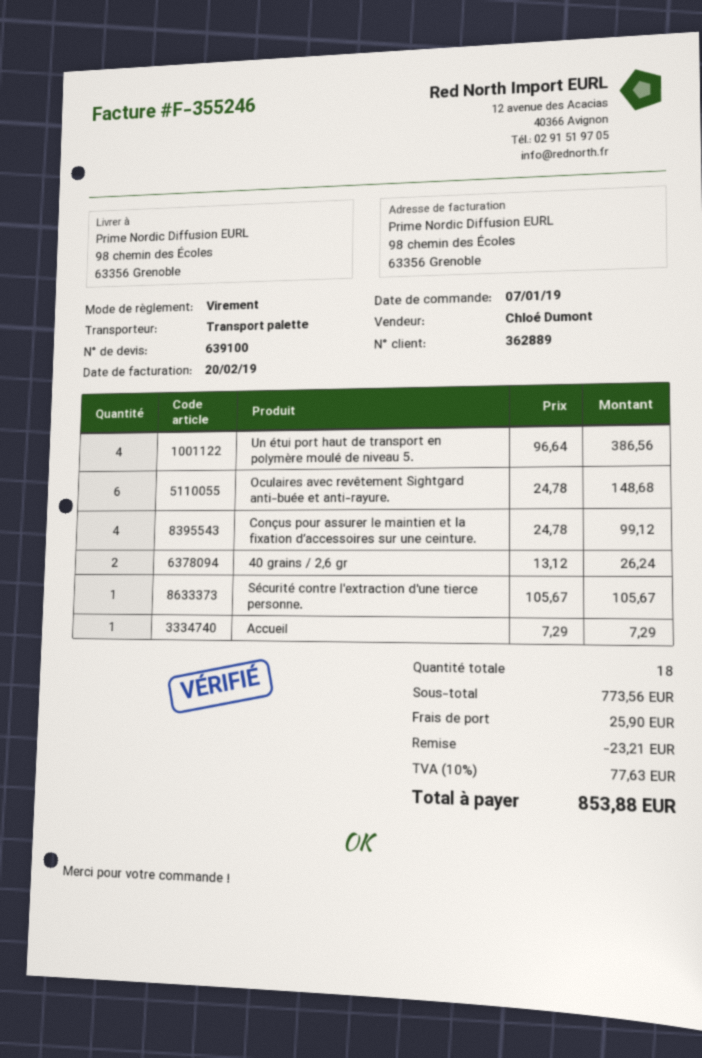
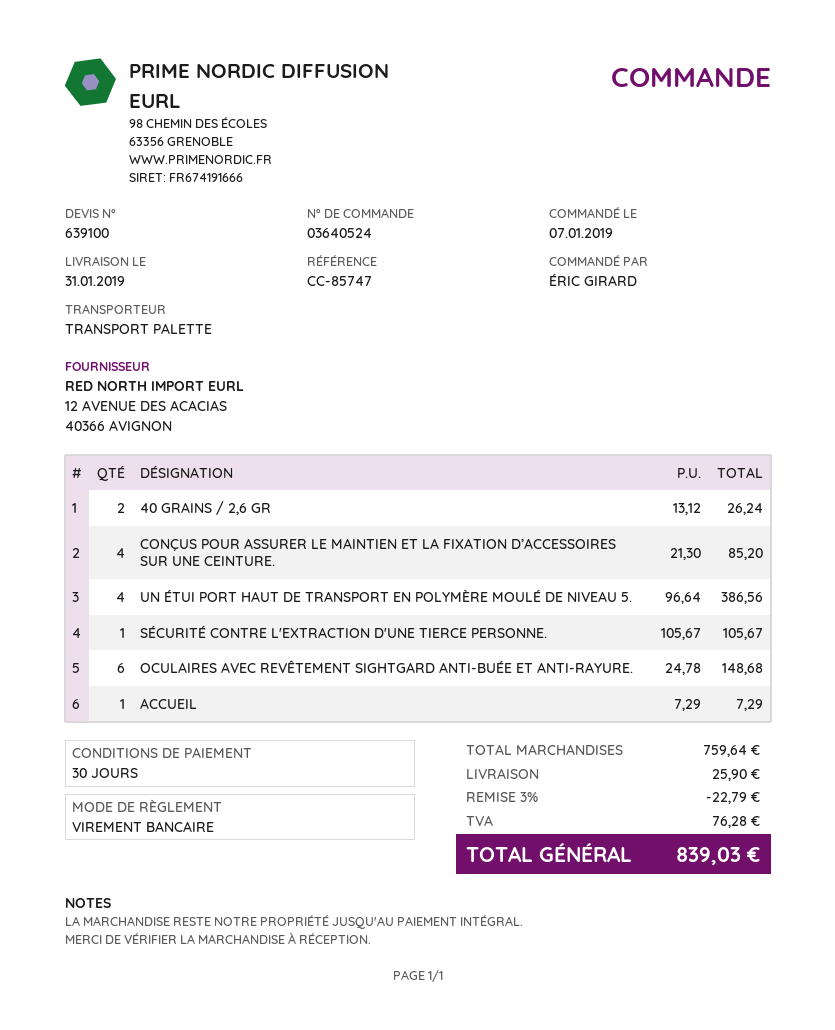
Conçus pour assurer le maintien et la fixation d’accessoires sur une ceinture.: 4 x 24.78 = 99.12 -> 4 x 21.30 = 85.20
subtotal: 773.56 -> 759.64
discount: 23.21 -> 22.79
tax: 77.63 -> 76.28
total: 853.88 -> 839.03

